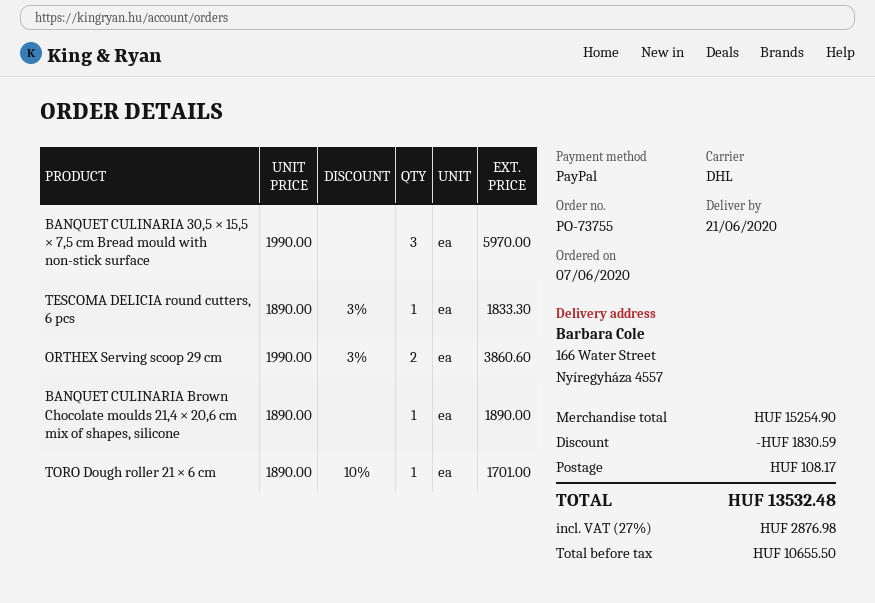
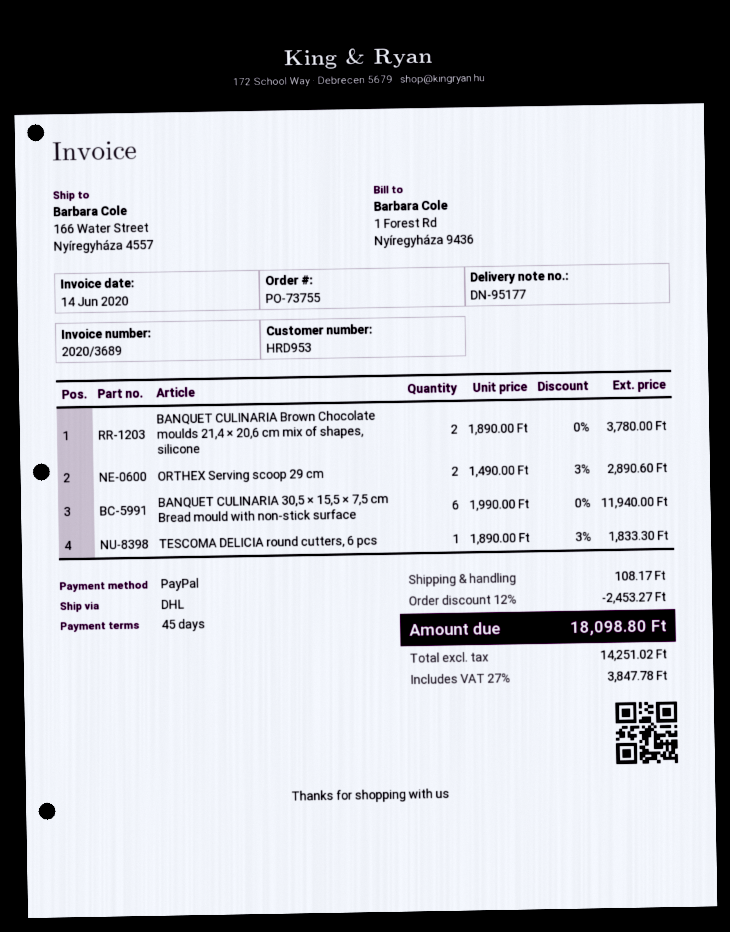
BANQUET CULINARIA 30,5 × 15,5 × 7,5 cm Bread mould with non-stick surface: 3 x 1990.00 = 5970.00 -> 6 x 1990.00 = 11940.00
ORTHEX Serving scoop 29 cm: 2 x 1990.00 - 3% = 3860.60 -> 2 x 1490.00 - 3% = 2890.60
BANQUET CULINARIA Brown Chocolate moulds 21,4 × 20,6 cm mix of shapes, silicone: 1 x 1890.00 = 1890.00 -> 2 x 1890.00 = 3780.00
TORO Dough roller 21 × 6 cm: 1 x 1890.00 - 10% = 1701.00 -> none
discount: 1830.59 -> 2453.27
net: 10655.50 -> 14251.02
tax: 27% = 2876.98 -> 27% = 3847.78
total: 13532.48 -> 18098.80

